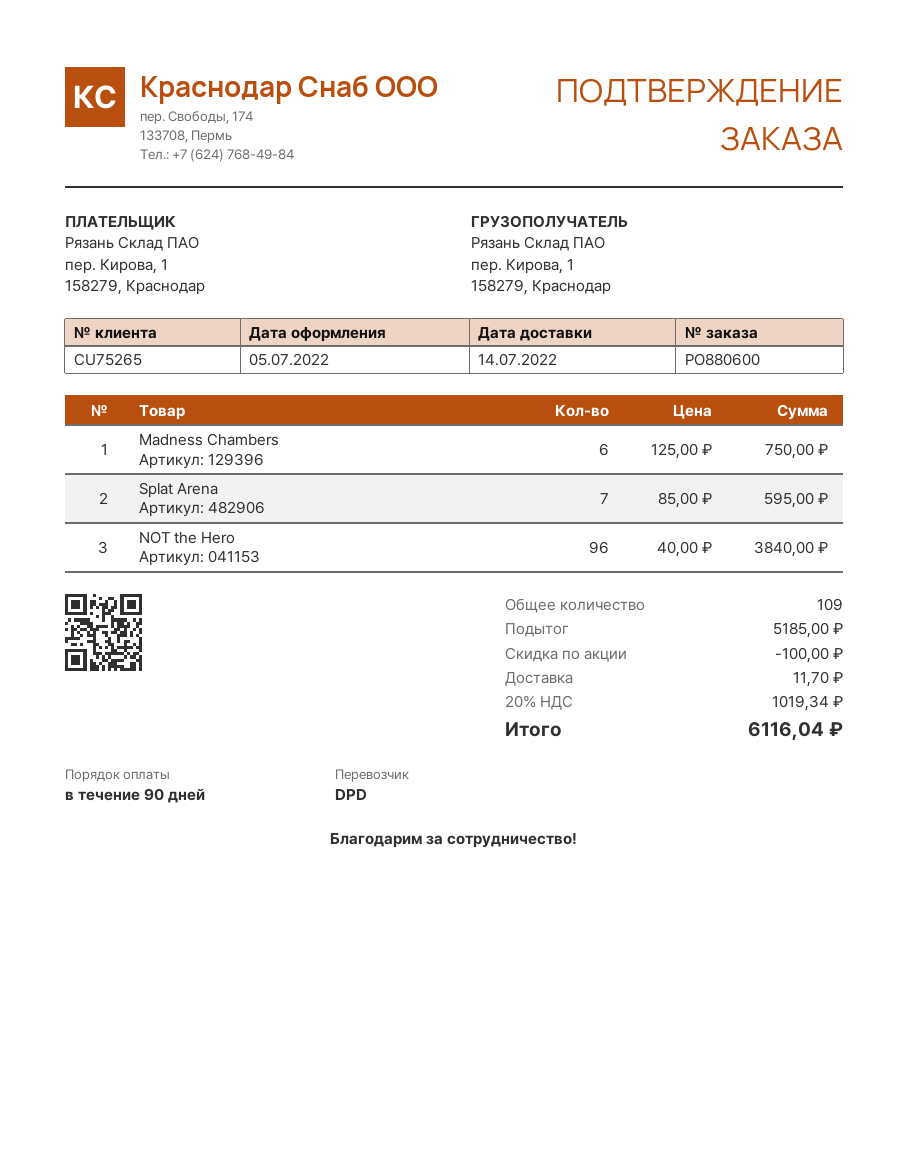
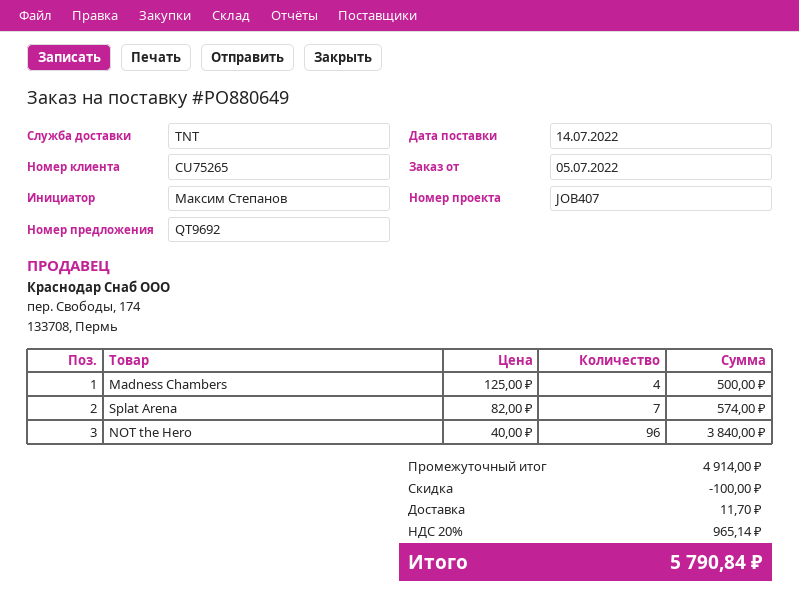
order number: PO880600 -> PO880649
shipping method: DPD -> TNT
Madness Chambers: 6 x 125.00 = 750.00 -> 4 x 125.00 = 500.00
Splat Arena: 7 x 85.00 = 595.00 -> 7 x 82.00 = 574.00
subtotal: 5185.00 -> 4914.00
tax: 20% = 1019.34 -> 20% = 965.14
total: 6116.04 -> 5790.84

